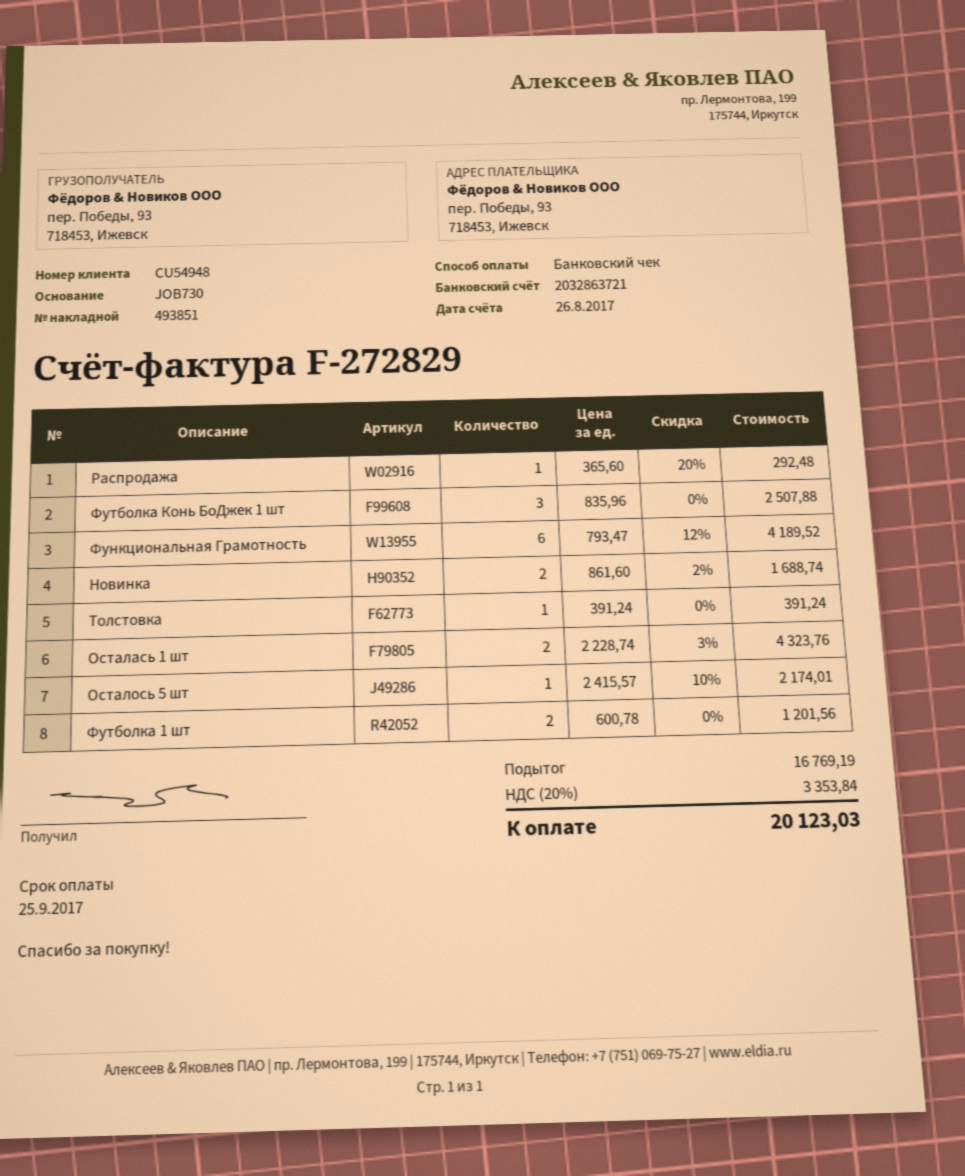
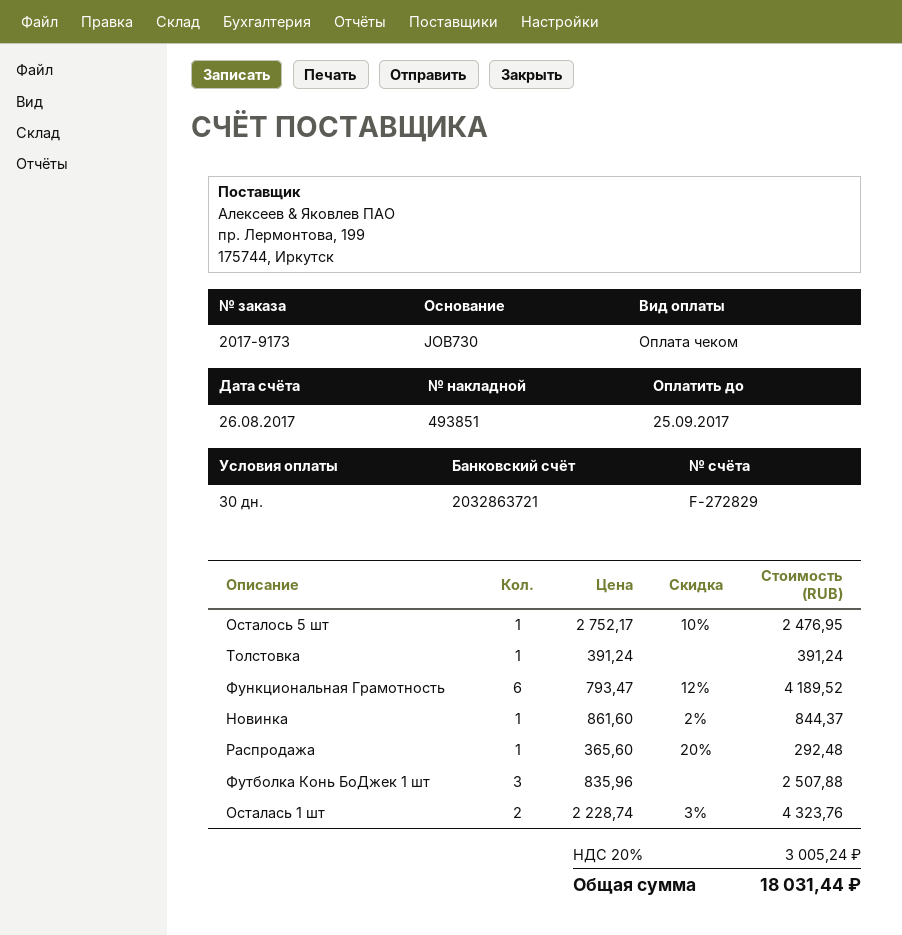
Новинка: 2 x 861.60 - 2% = 1688.74 -> 1 x 861.60 - 2% = 844.37
Осталось 5 шт: 1 x 2415.57 - 10% = 2174.01 -> 1 x 2752.17 - 10% = 2476.95
Футболка 1 шт: 2 x 600.78 = 1201.56 -> none
tax: 20% = 3353.84 -> 20% = 3005.24
total: 20123.03 -> 18031.44

